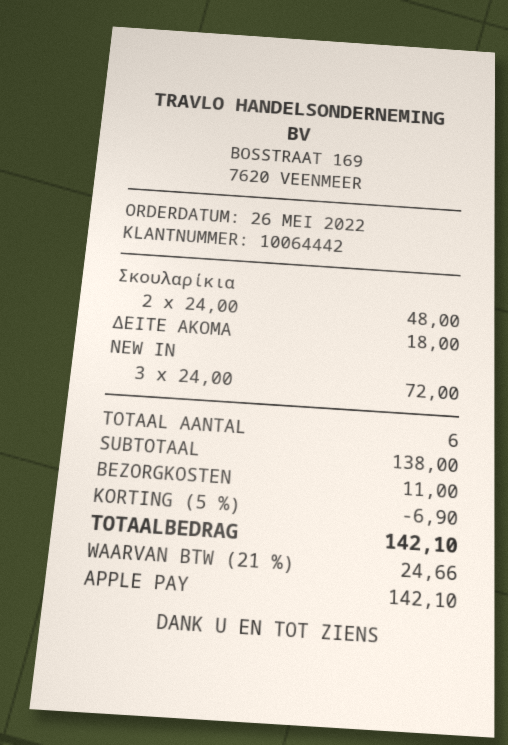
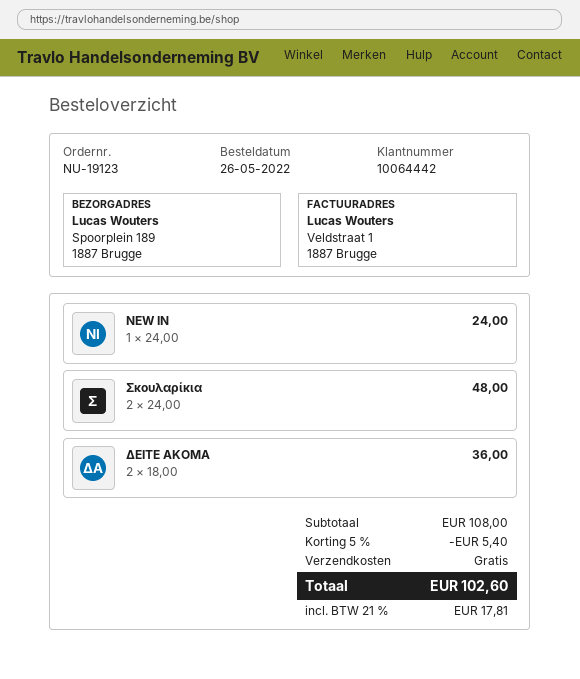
ΔΕΙΤΕ ΑΚΟΜΑ: 1 x 18.00 = 18.00 -> 2 x 18.00 = 36.00
NEW IN: 3 x 24.00 = 72.00 -> 1 x 24.00 = 24.00
subtotal: 138.00 -> 108.00
discount: 5% = 6.90 -> 5% = 5.40
shipping: 11.00 -> 0.00
tax: 21% = 24.66 -> 21% = 17.81
total: 142.10 -> 102.60

